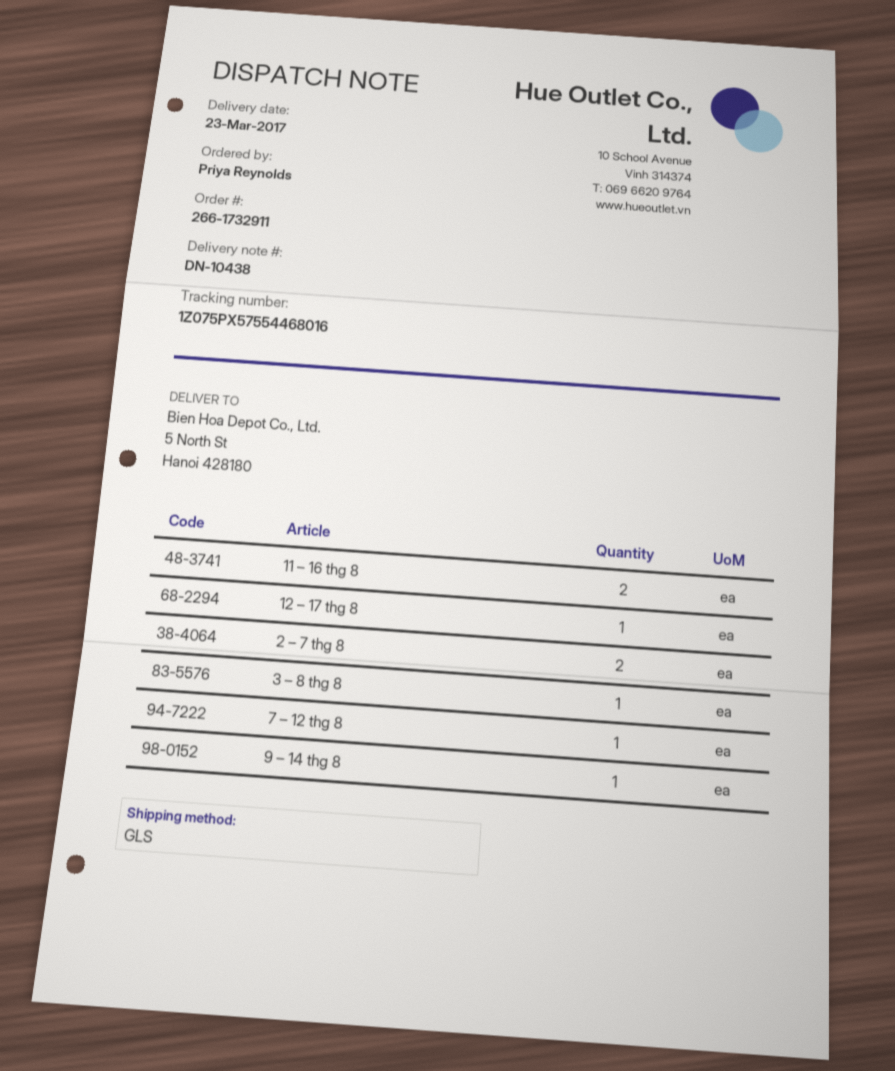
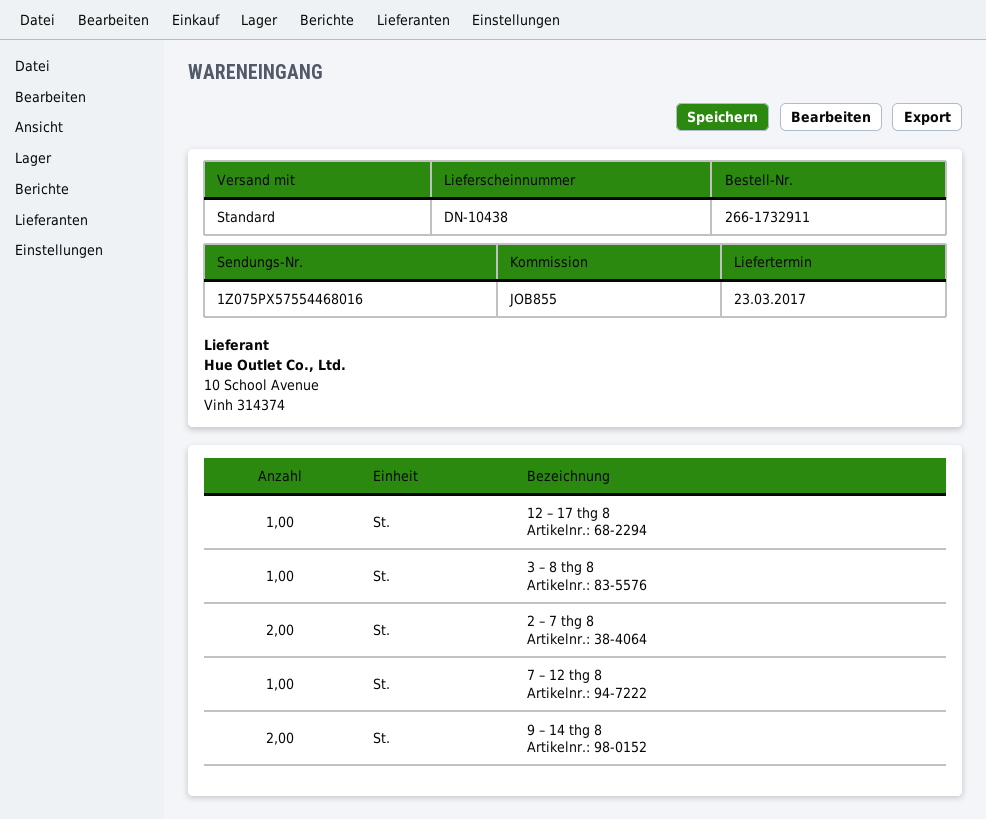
shipping method: GLS -> standard
11 – 16 thg 8: 2 -> none
9 – 14 thg 8: 1 -> 2

